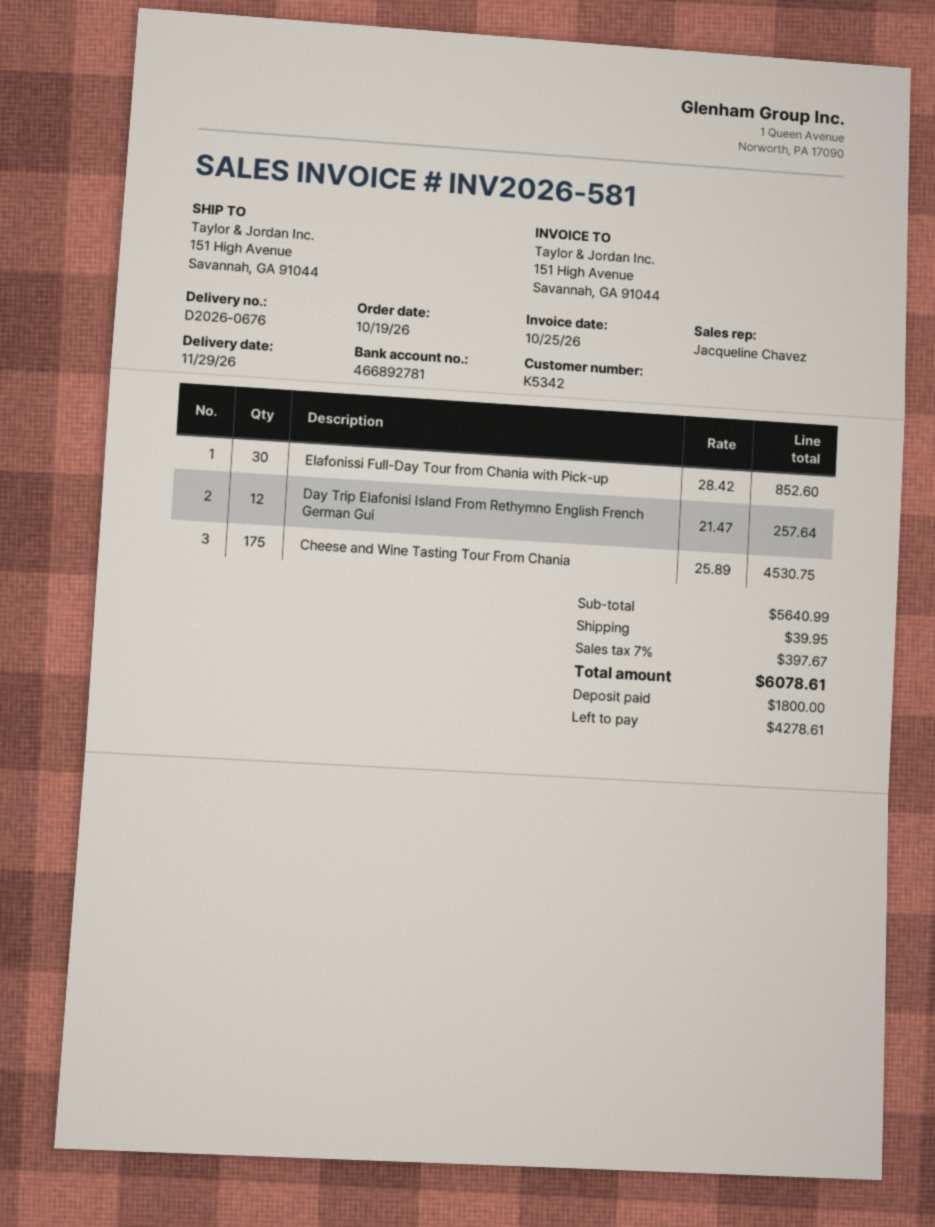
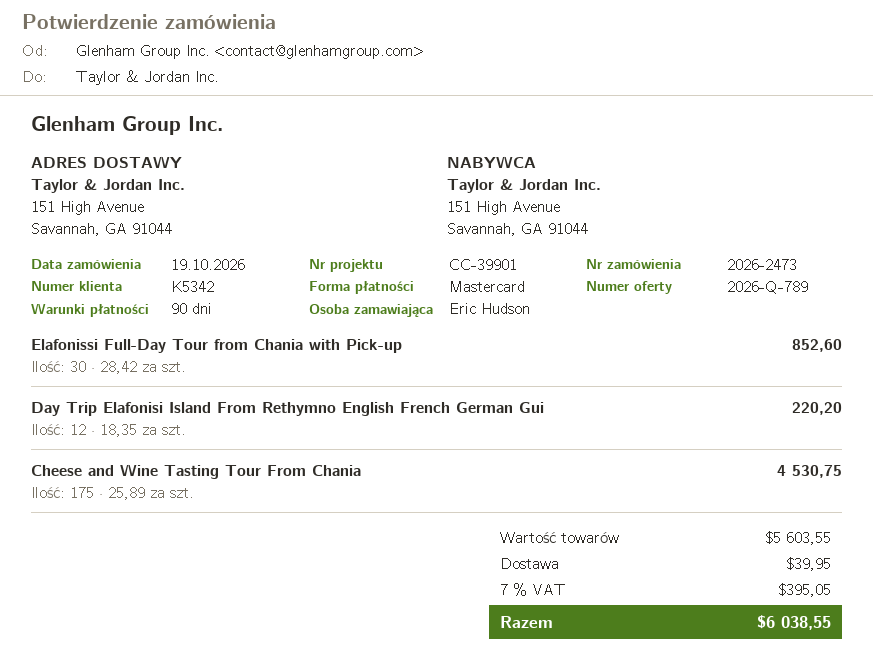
Day Trip Elafonisi Island From Rethymno English French German Gui: 12 x 21.47 = 257.64 -> 12 x 18.35 = 220.20
subtotal: 5640.99 -> 5603.55
tax: 7% = 397.67 -> 7% = 395.05
total: 6078.61 -> 6038.55

